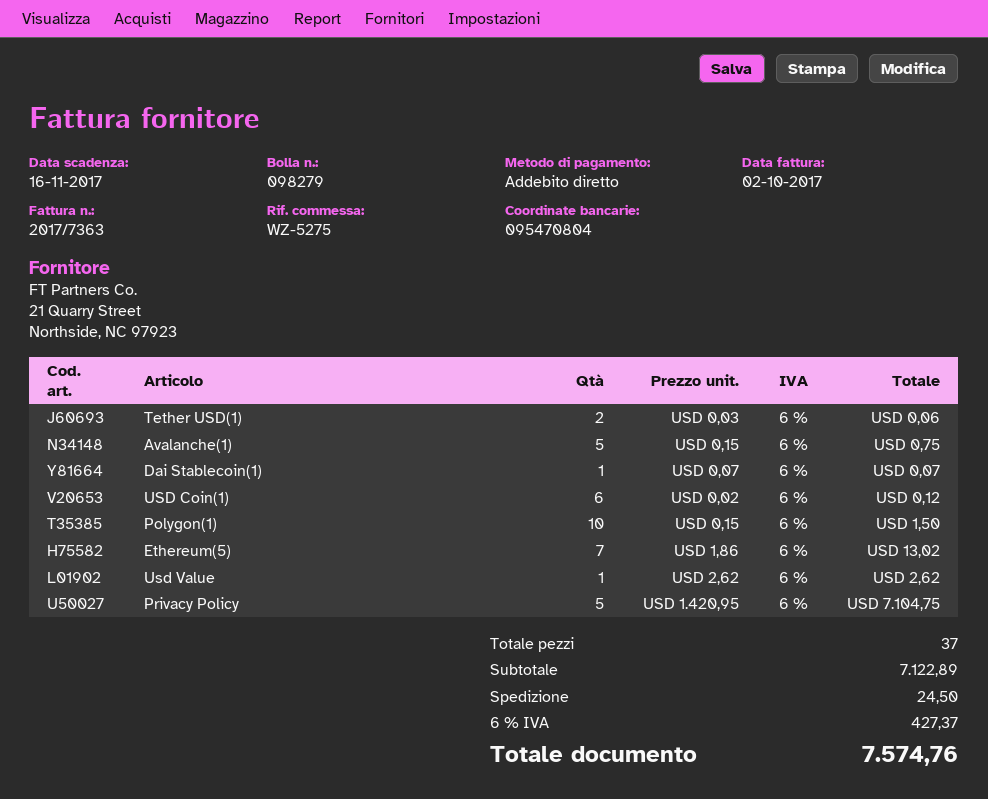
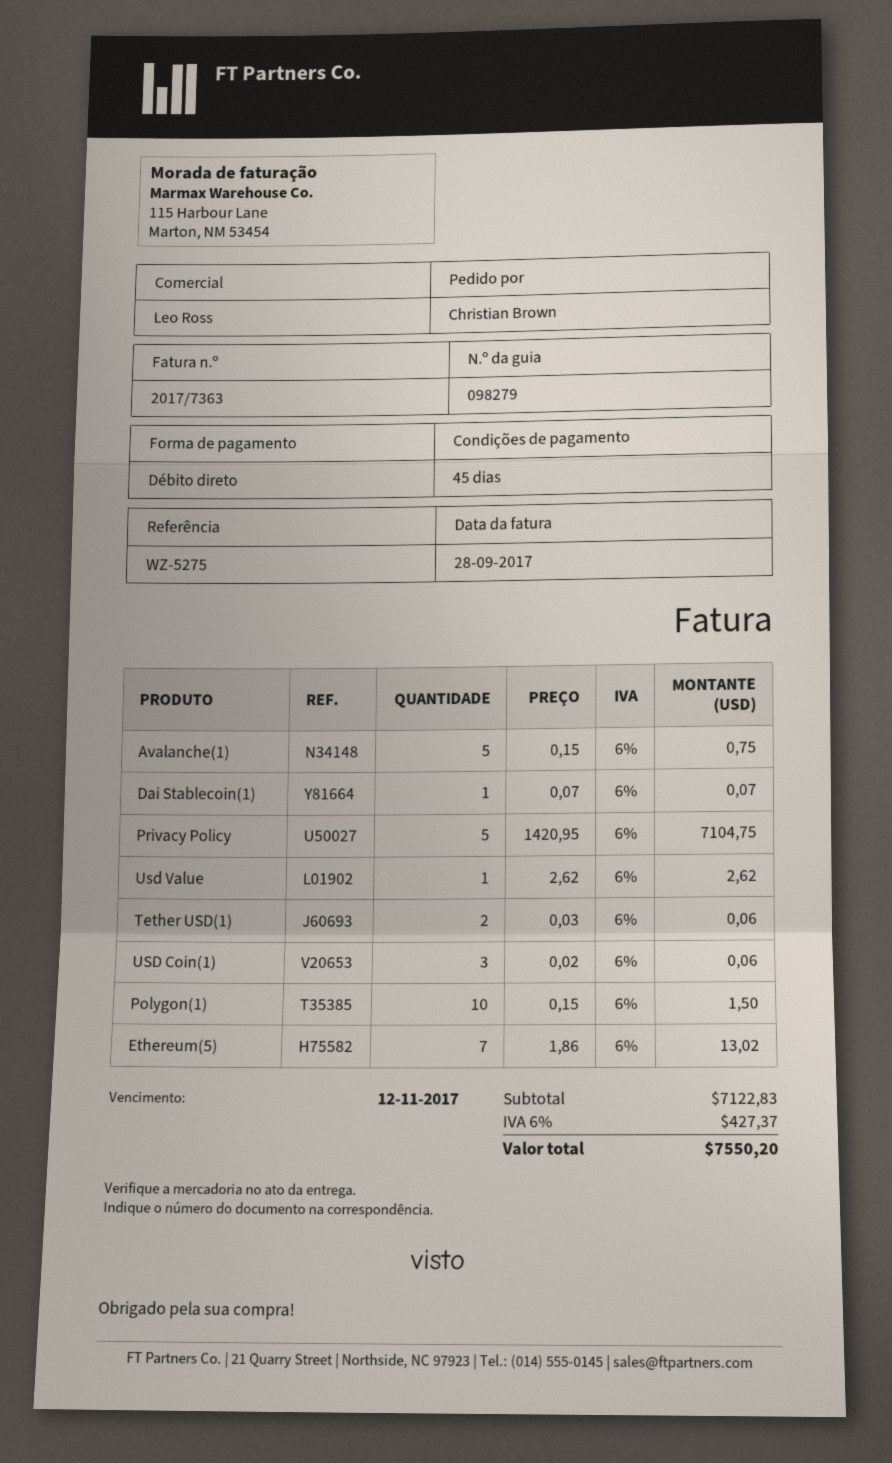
invoice date: 2017-10-02 -> 2017-09-28
due date: 2017-11-16 -> 2017-11-12
USD Coin(1): 6 x 0.02 = 0.12 -> 3 x 0.02 = 0.06
subtotal: 7122.89 -> 7122.83
shipping: 24.50 -> none
total: 7574.76 -> 7550.20

